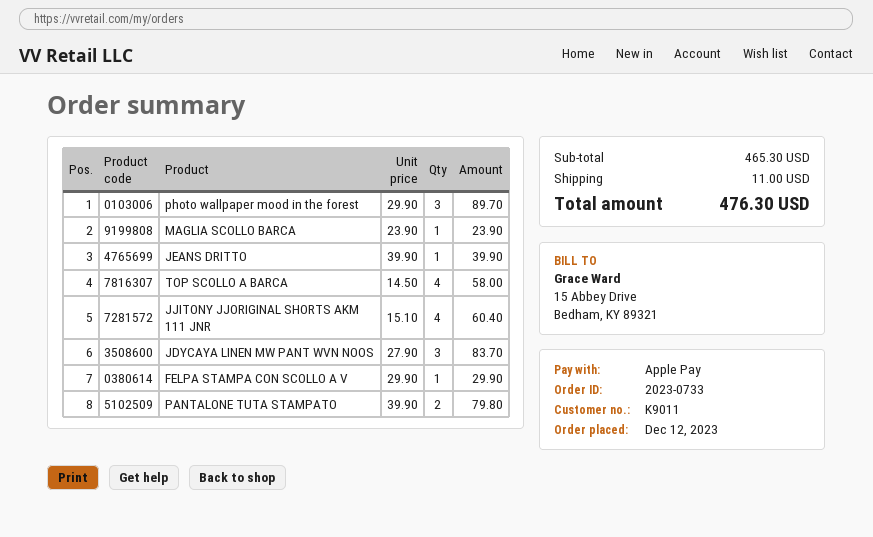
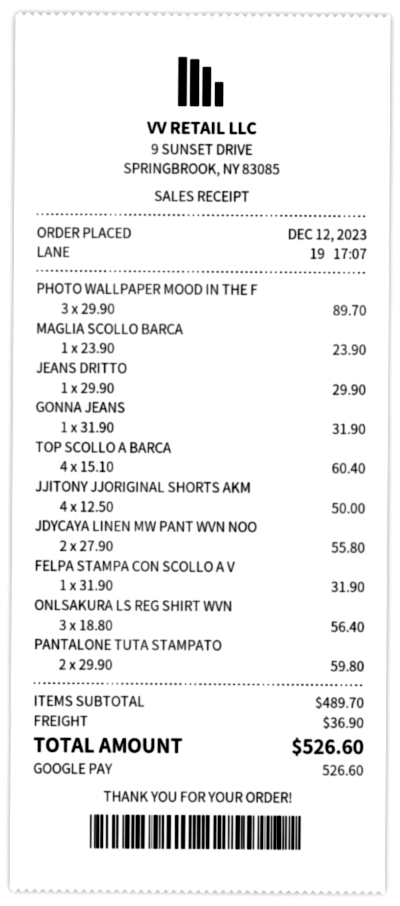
payment method: Apple Pay -> Google Pay
JEANS DRITTO: 1 x 39.90 = 39.90 -> 1 x 29.90 = 29.90
TOP SCOLLO A BARCA: 4 x 14.50 = 58.00 -> 4 x 15.10 = 60.40
JJITONY JJORIGINAL SHORTS AKM 111 JNR: 4 x 15.10 = 60.40 -> 4 x 12.50 = 50.00
JDYCAYA LINEN MW PANT WVN NOOS: 3 x 27.90 = 83.70 -> 2 x 27.90 = 55.80
FELPA STAMPA CON SCOLLO A V: 1 x 29.90 = 29.90 -> 1 x 31.90 = 31.90
PANTALONE TUTA STAMPATO: 2 x 39.90 = 79.80 -> 2 x 29.90 = 59.80
GONNA JEANS: none -> 1 x 31.90 = 31.90
ONLSAKURA LS REG SHIRT WVN: none -> 3 x 18.80 = 56.40
subtotal: 465.30 -> 489.70
shipping: 11.00 -> 36.90
total: 476.30 -> 526.60

